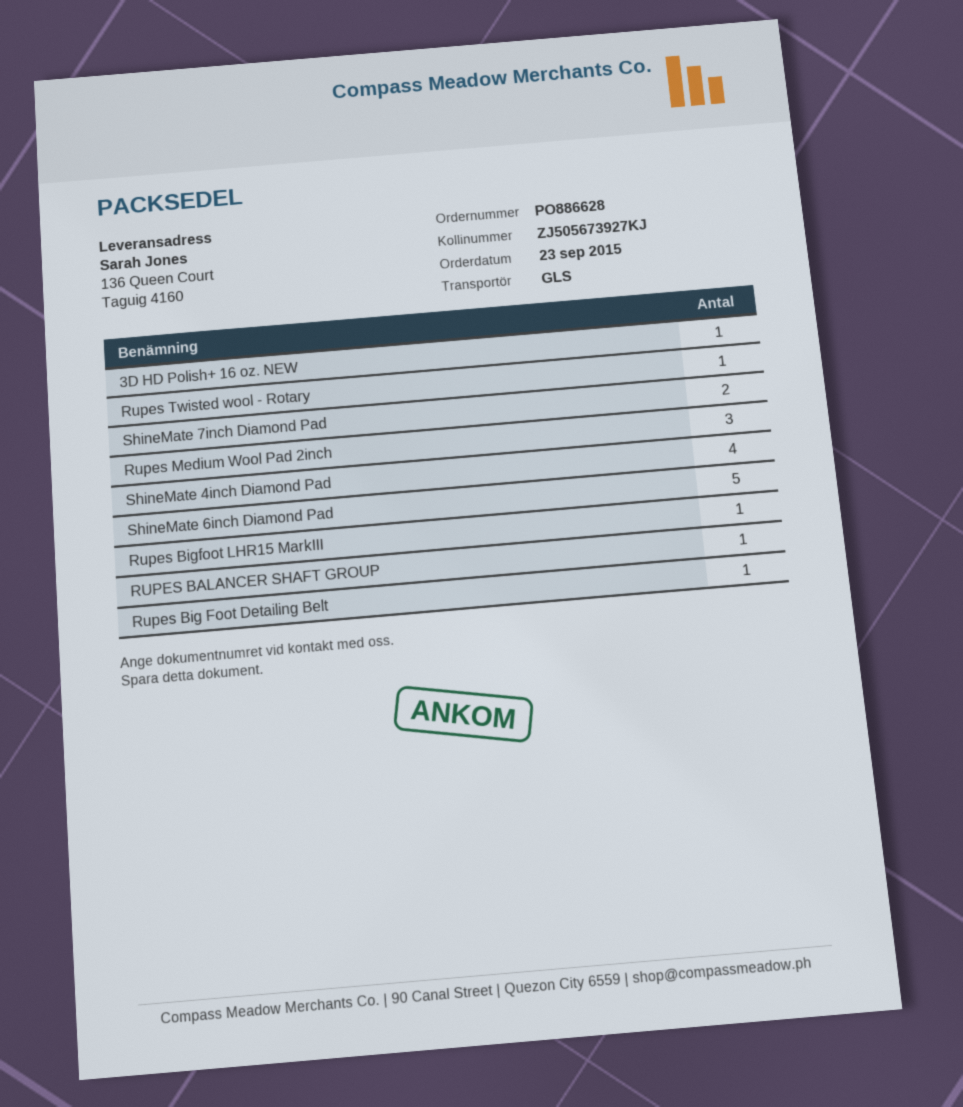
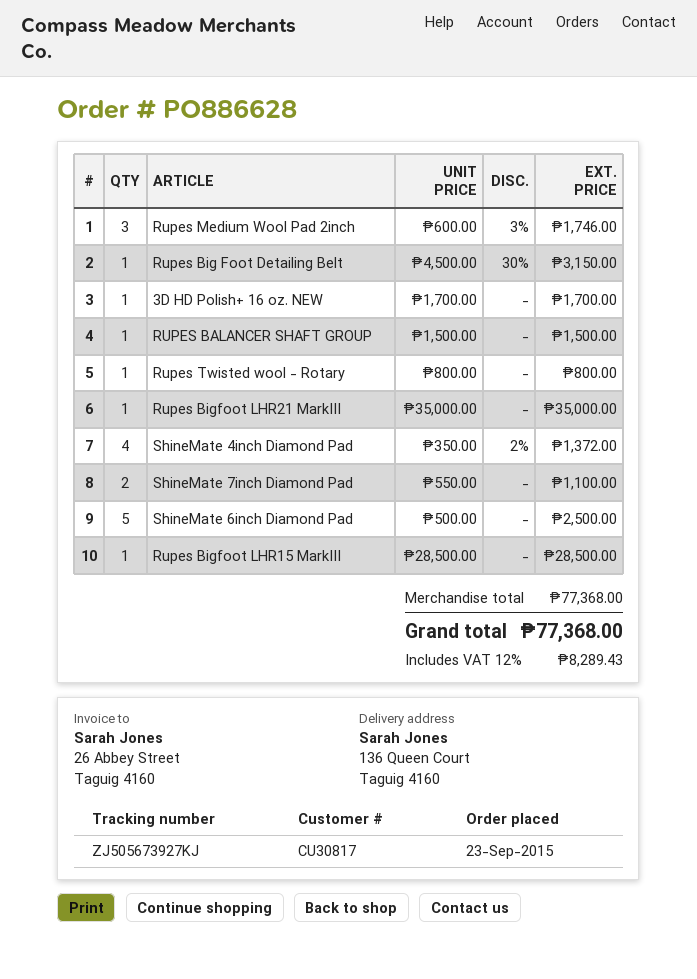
Rupes Bigfoot LHR21 MarkIII: none -> 1

